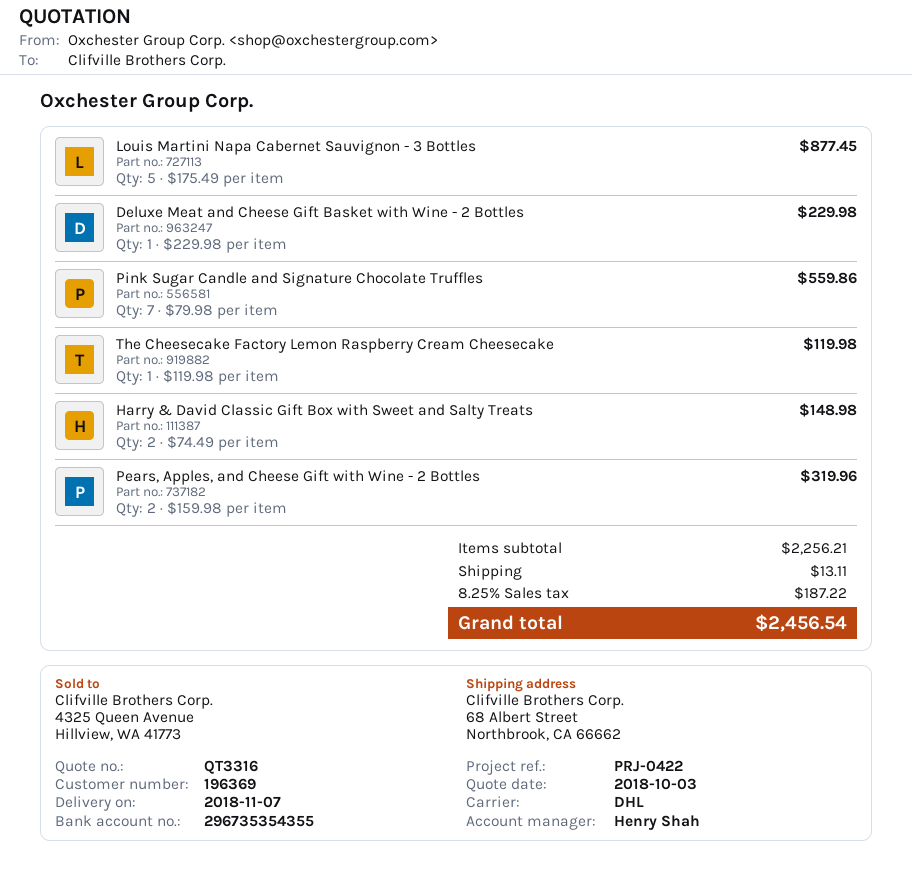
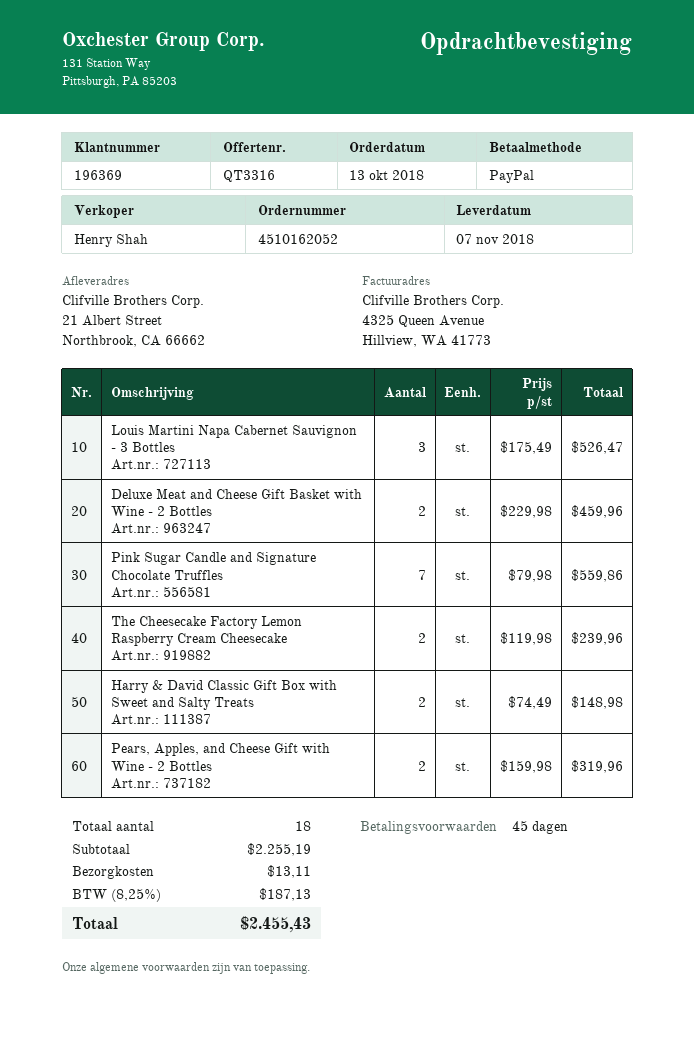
ship to: 68 Albert Street, Northbrook, CA 66662 -> 21 Albert Street, Northbrook, CA 66662
Louis Martini Napa Cabernet Sauvignon - 3 Bottles: 5 x 175.49 = 877.45 -> 3 x 175.49 = 526.47
Deluxe Meat and Cheese Gift Basket with Wine - 2 Bottles: 1 x 229.98 = 229.98 -> 2 x 229.98 = 459.96
The Cheesecake Factory Lemon Raspberry Cream Cheesecake: 1 x 119.98 = 119.98 -> 2 x 119.98 = 239.96
subtotal: 2256.21 -> 2255.19
tax: 8.25% = 187.22 -> 8.25% = 187.13
total: 2456.54 -> 2455.43

